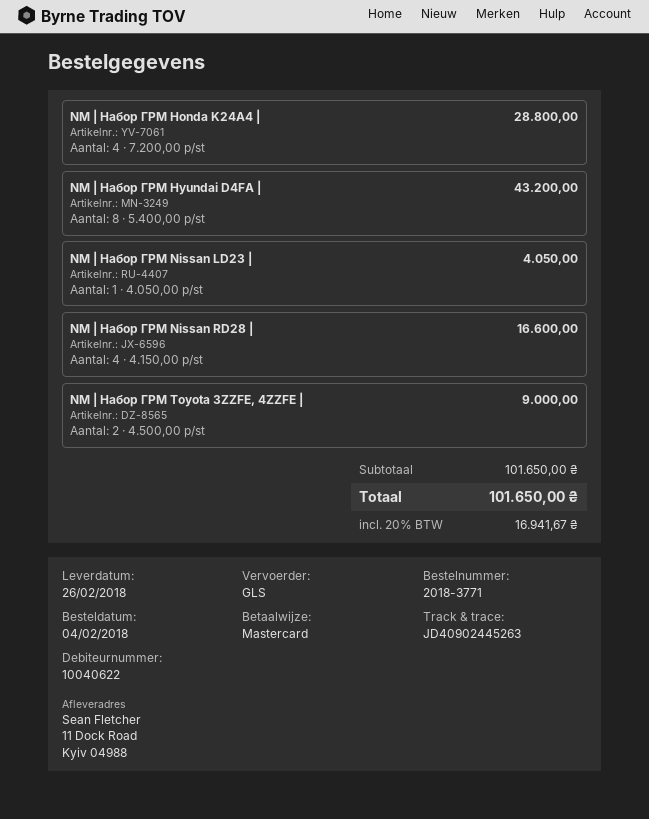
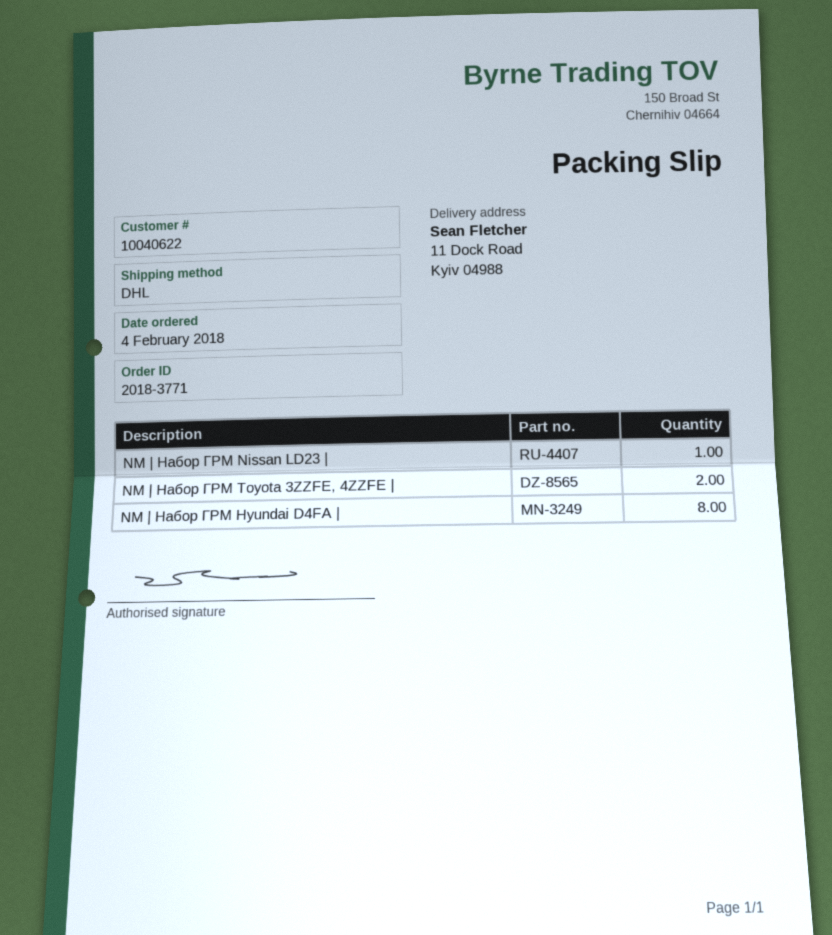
shipping method: GLS -> DHL
NM | Набор ГРМ Honda K24A4 |: 4 -> none
NM | Набор ГРМ Nissan RD28 |: 4 -> none

